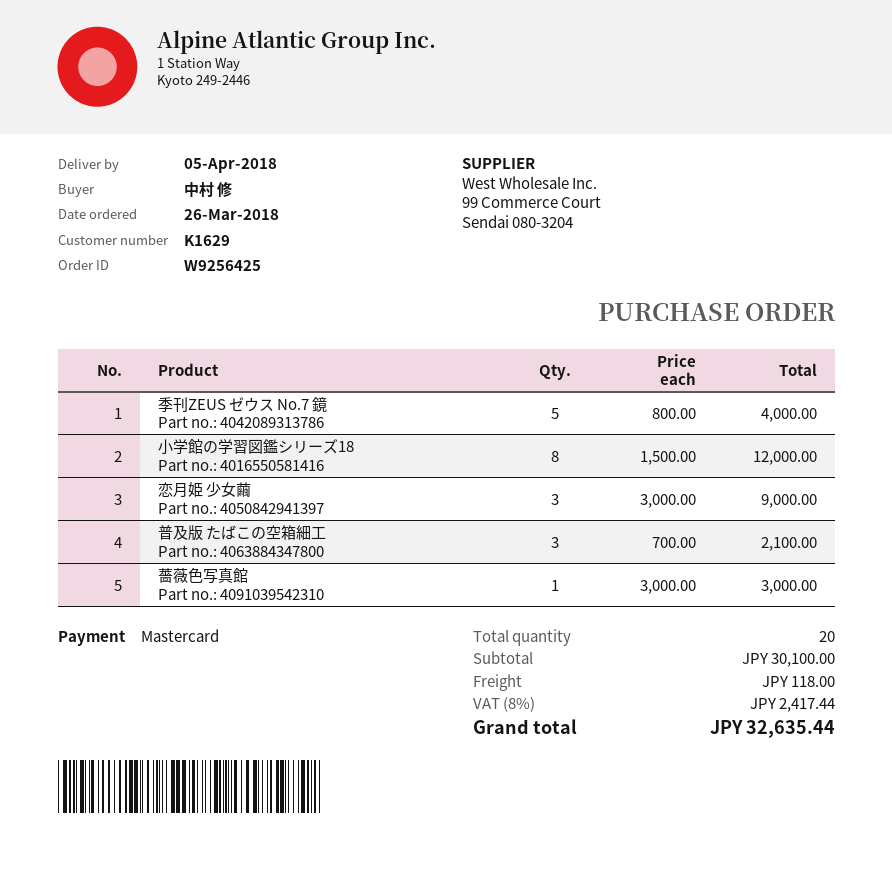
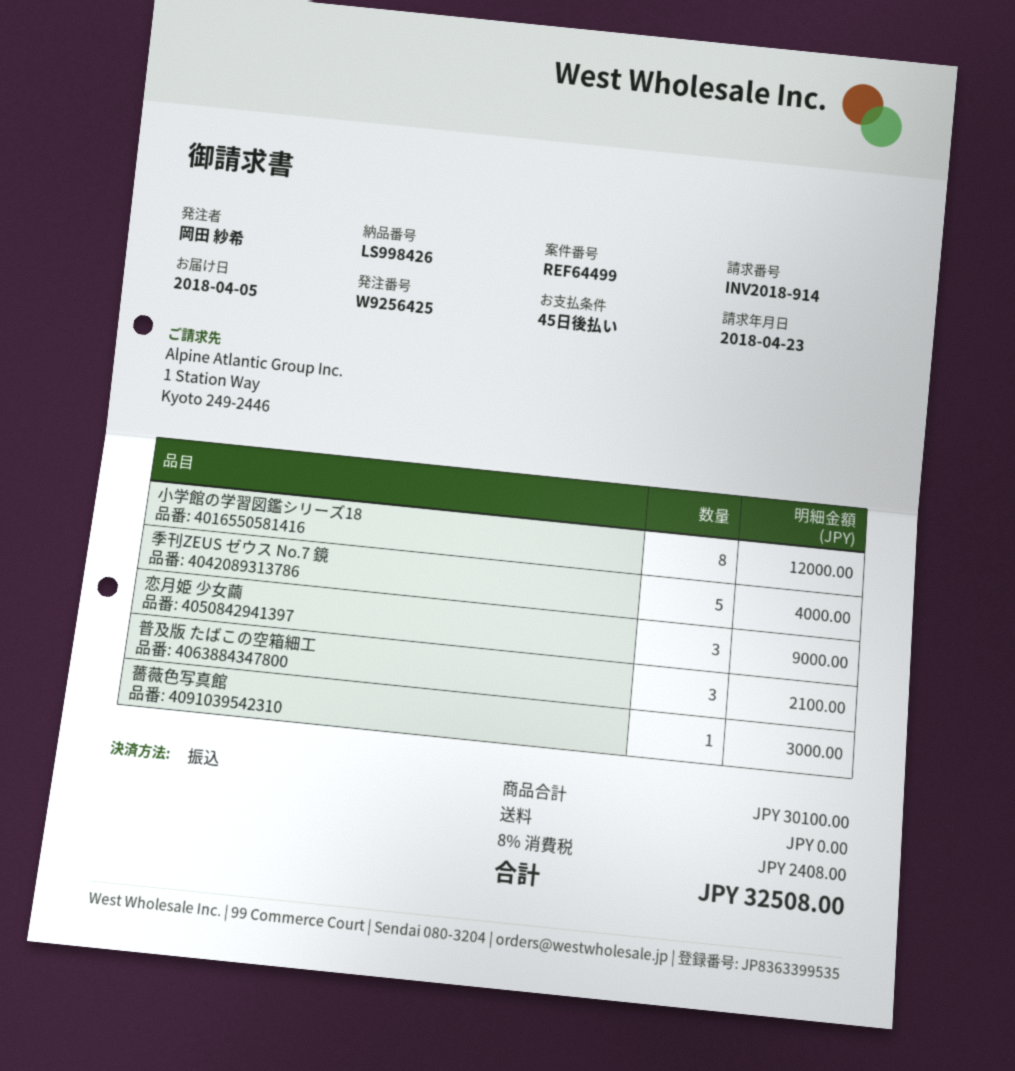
ordered by: 中村 修 -> 岡田 紗希
payment method: Mastercard -> bank transfer
shipping: 118.00 -> 0.00
tax: 8% = 2417.44 -> 8% = 2408.00
total: 32635.44 -> 32508.00

